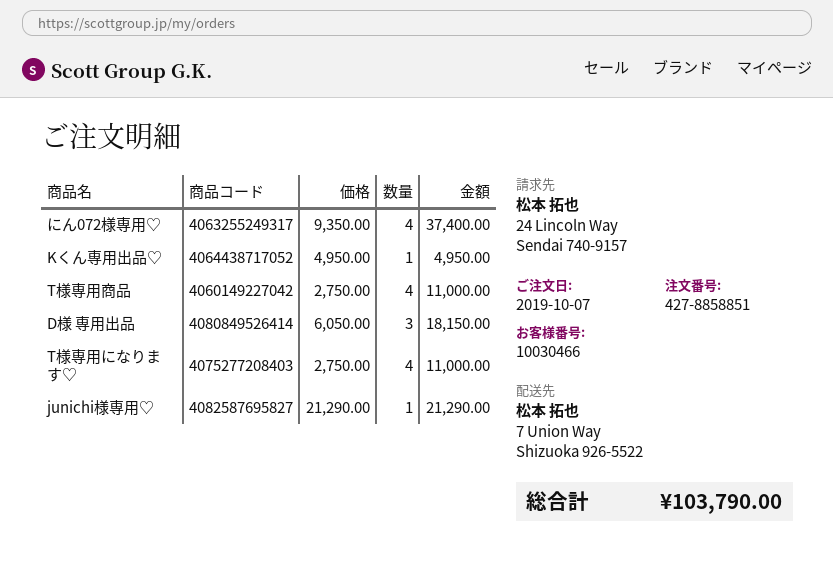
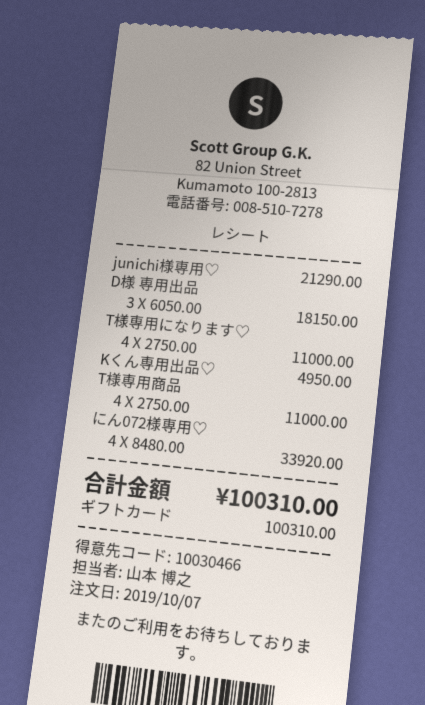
にん072様専用♡: 4 x 9350.00 = 37400.00 -> 4 x 8480.00 = 33920.00
total: 103790.00 -> 100310.00

